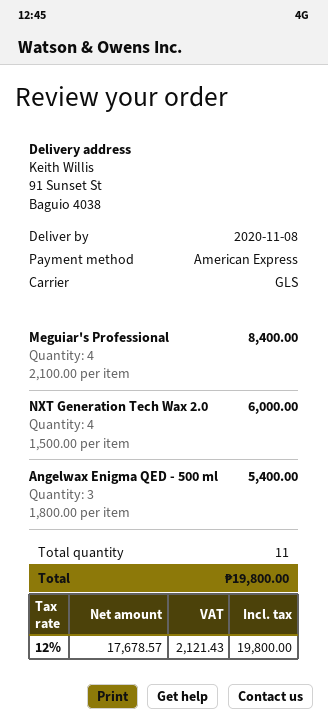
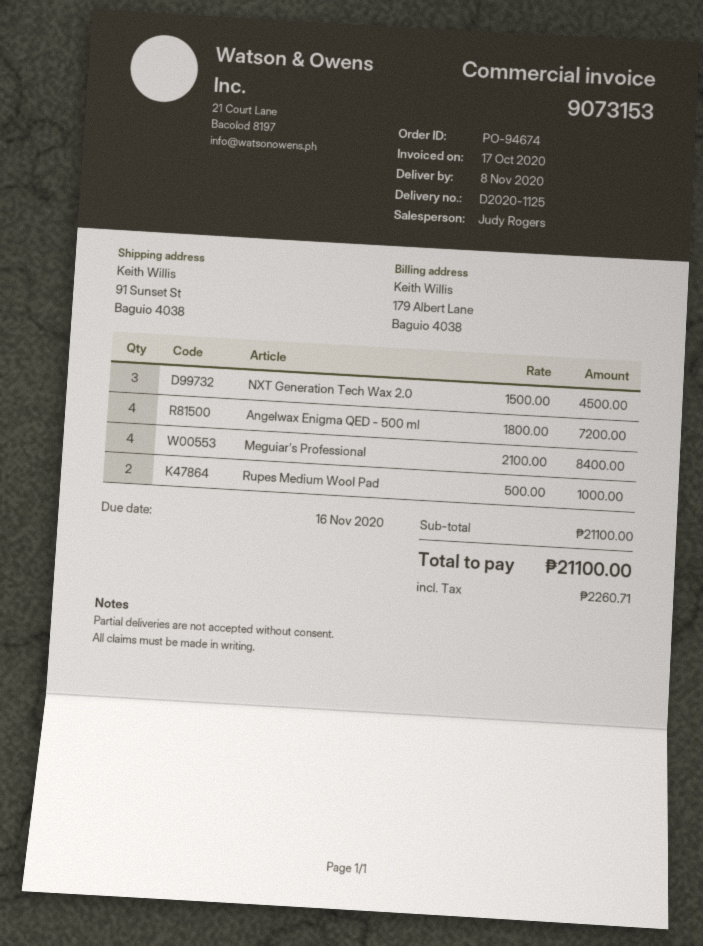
NXT Generation Tech Wax 2.0: 4 x 1500.00 = 6000.00 -> 3 x 1500.00 = 4500.00
Angelwax Enigma QED - 500 ml: 3 x 1800.00 = 5400.00 -> 4 x 1800.00 = 7200.00
Rupes Medium Wool Pad: none -> 2 x 500.00 = 1000.00
tax: 2121.43 -> 2260.71
total: 19800.00 -> 21100.00

